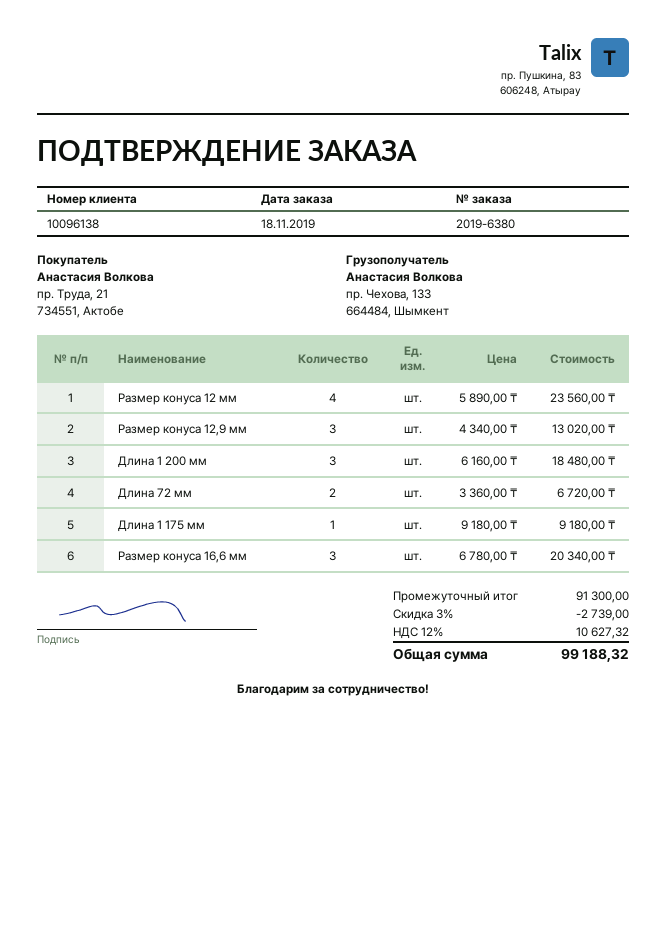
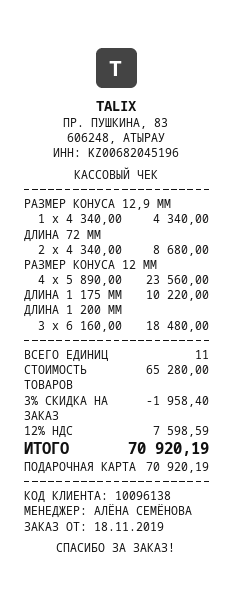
Размер конуса 12,9 мм: 3 x 4340.00 = 13020.00 -> 1 x 4340.00 = 4340.00
Длина 72 мм: 2 x 3360.00 = 6720.00 -> 2 x 4340.00 = 8680.00
Длина 1 175 мм: 1 x 9180.00 = 9180.00 -> 1 x 10220.00 = 10220.00
Размер конуса 16,6 мм: 3 x 6780.00 = 20340.00 -> none
subtotal: 91300.00 -> 65280.00
discount: 3% = 2739.00 -> 3% = 1958.40
tax: 12% = 10627.32 -> 12% = 7598.59
total: 99188.32 -> 70920.19

